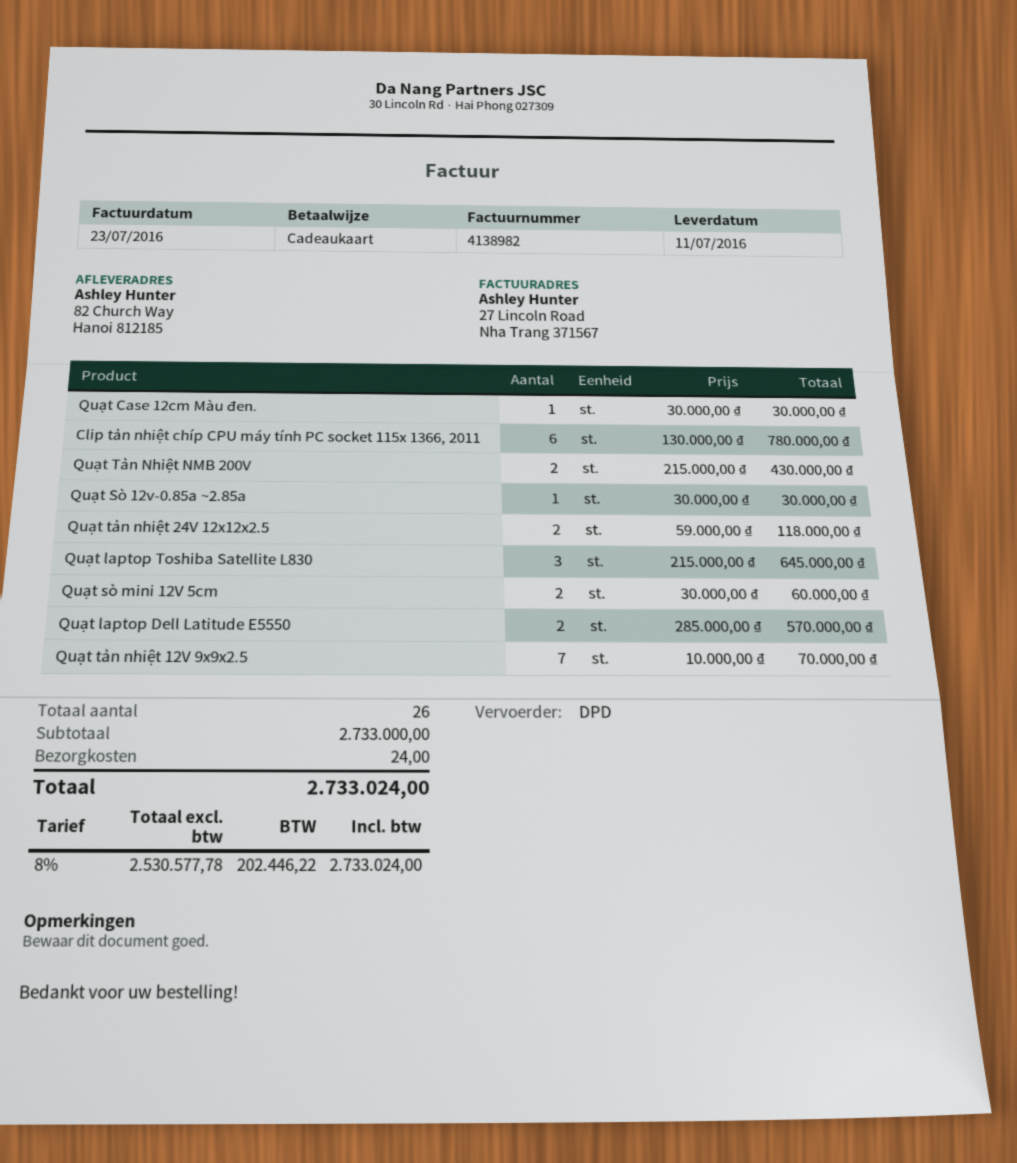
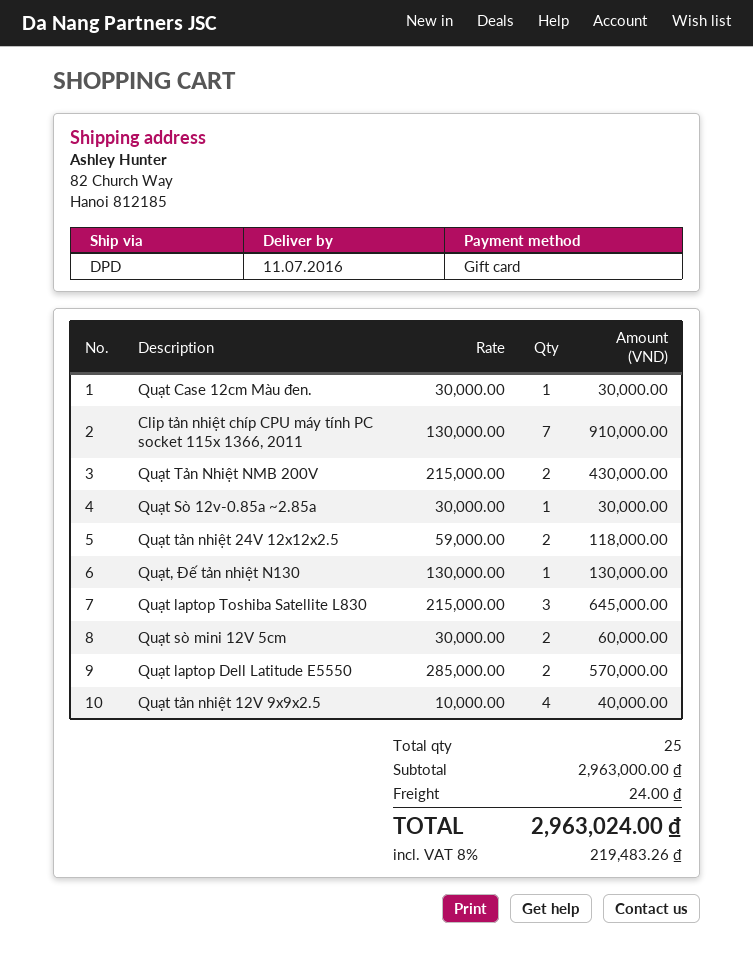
Clip tản nhiệt chíp CPU máy tính PC socket 115x 1366, 2011: 6 x 130000.00 = 780000.00 -> 7 x 130000.00 = 910000.00
Quạt tản nhiệt 12V 9x9x2.5: 7 x 10000.00 = 70000.00 -> 4 x 10000.00 = 40000.00
Quạt, Đế tản nhiệt N130: none -> 1 x 130000.00 = 130000.00
total quantity: 26 -> 25
subtotal: 2733000.00 -> 2963000.00
tax: 8% = 202446.22 -> 8% = 219483.26
total: 2733024.00 -> 2963024.00

